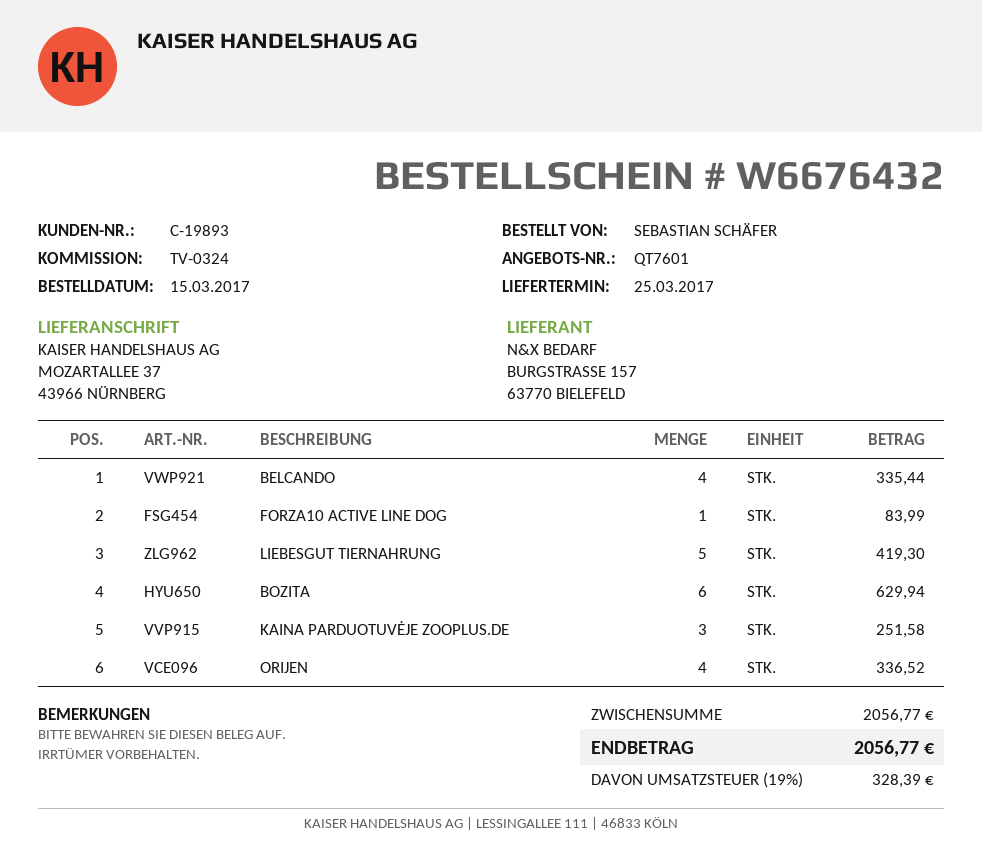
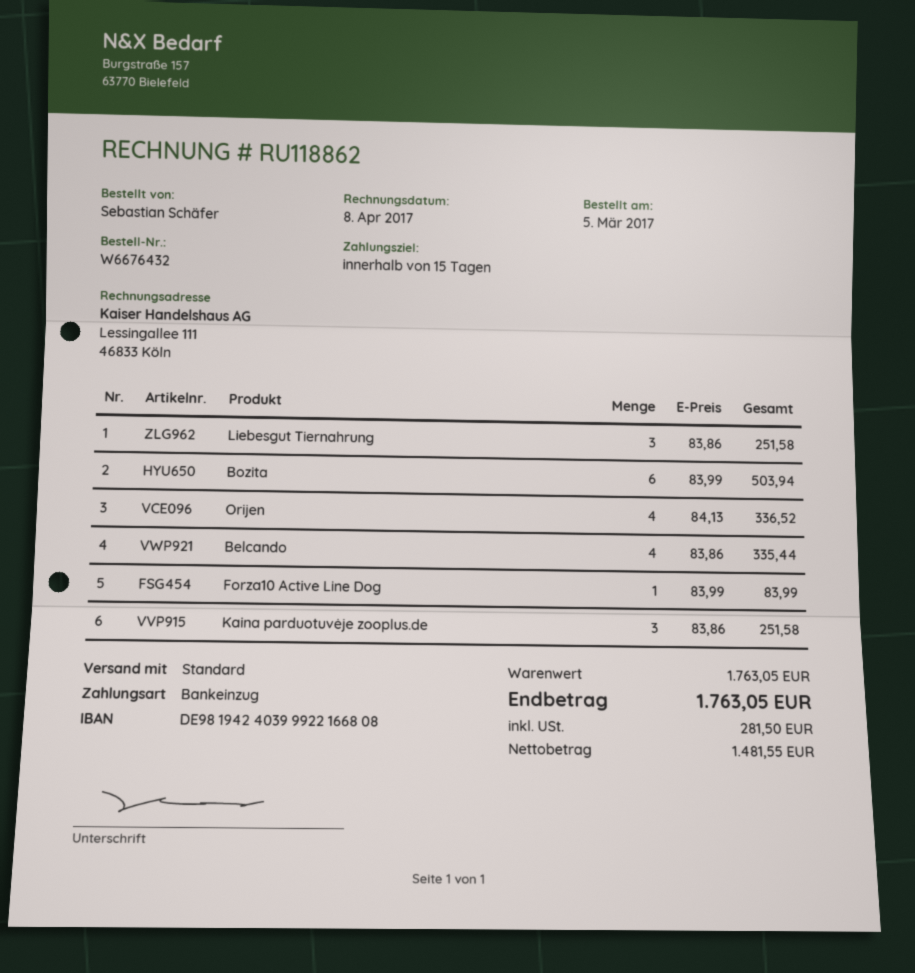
order date: 2017-03-15 -> 2017-03-05
LIEBESGUT TIERNAHRUNG: 5 for 419.30 -> 3 for 251.58
BOZITA: 6 for 629.94 -> 6 for 503.94
subtotal: 2056.77 -> 1763.05
tax: 328.39 -> 281.50
total: 2056.77 -> 1763.05

